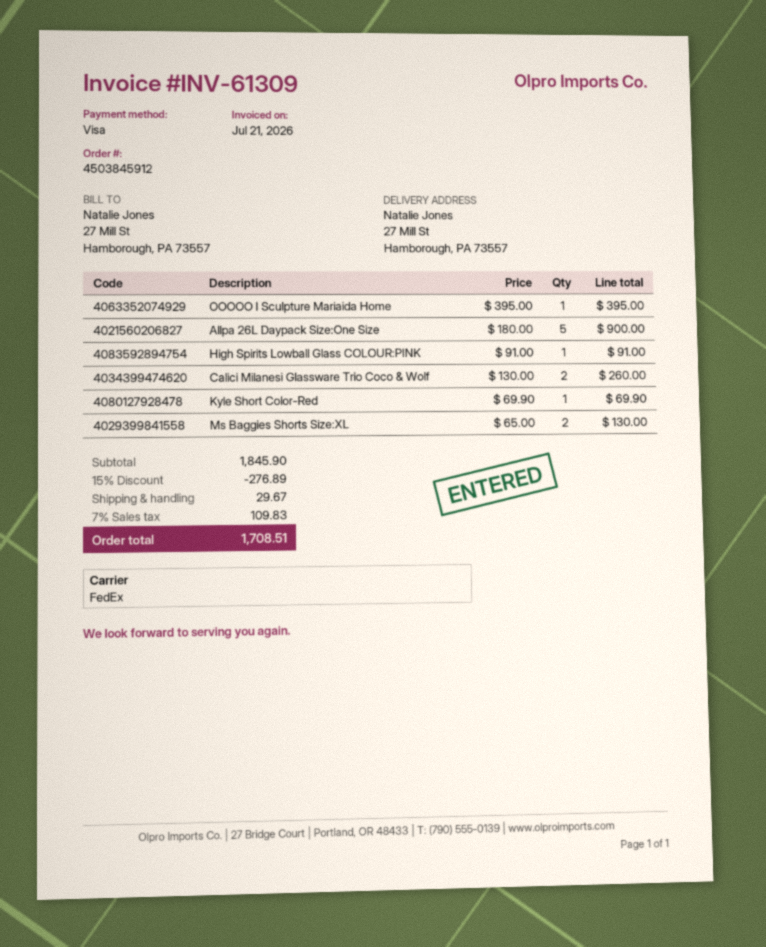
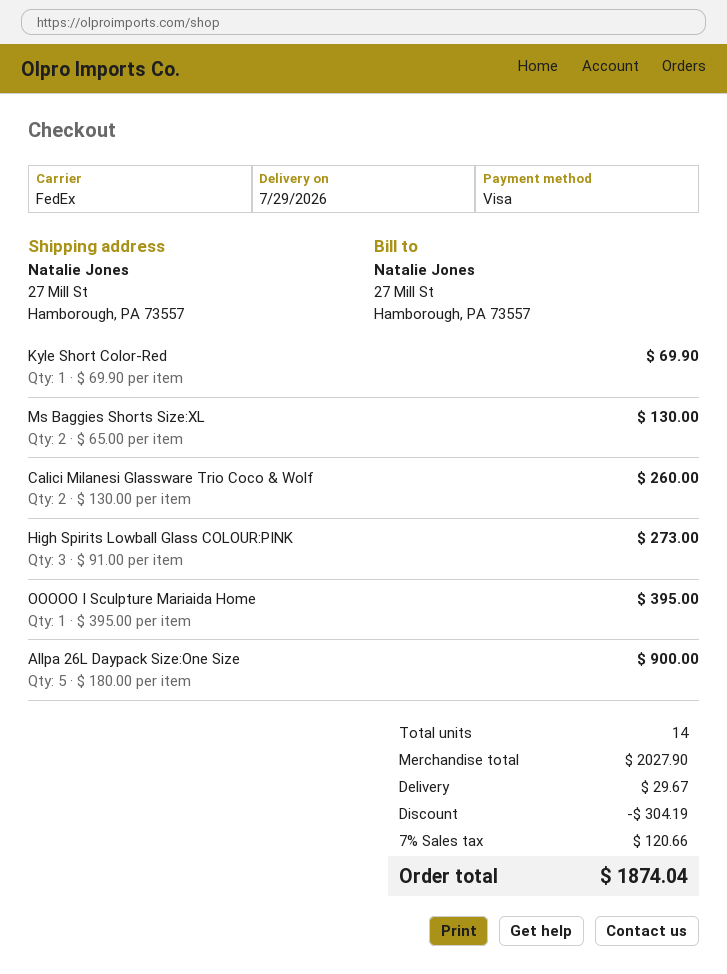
High Spirits Lowball Glass COLOUR:PINK: 1 x 91.00 = 91.00 -> 3 x 91.00 = 273.00
subtotal: 1845.90 -> 2027.90
discount: 276.89 -> 304.19
tax: 7% = 109.83 -> 7% = 120.66
total: 1708.51 -> 1874.04

